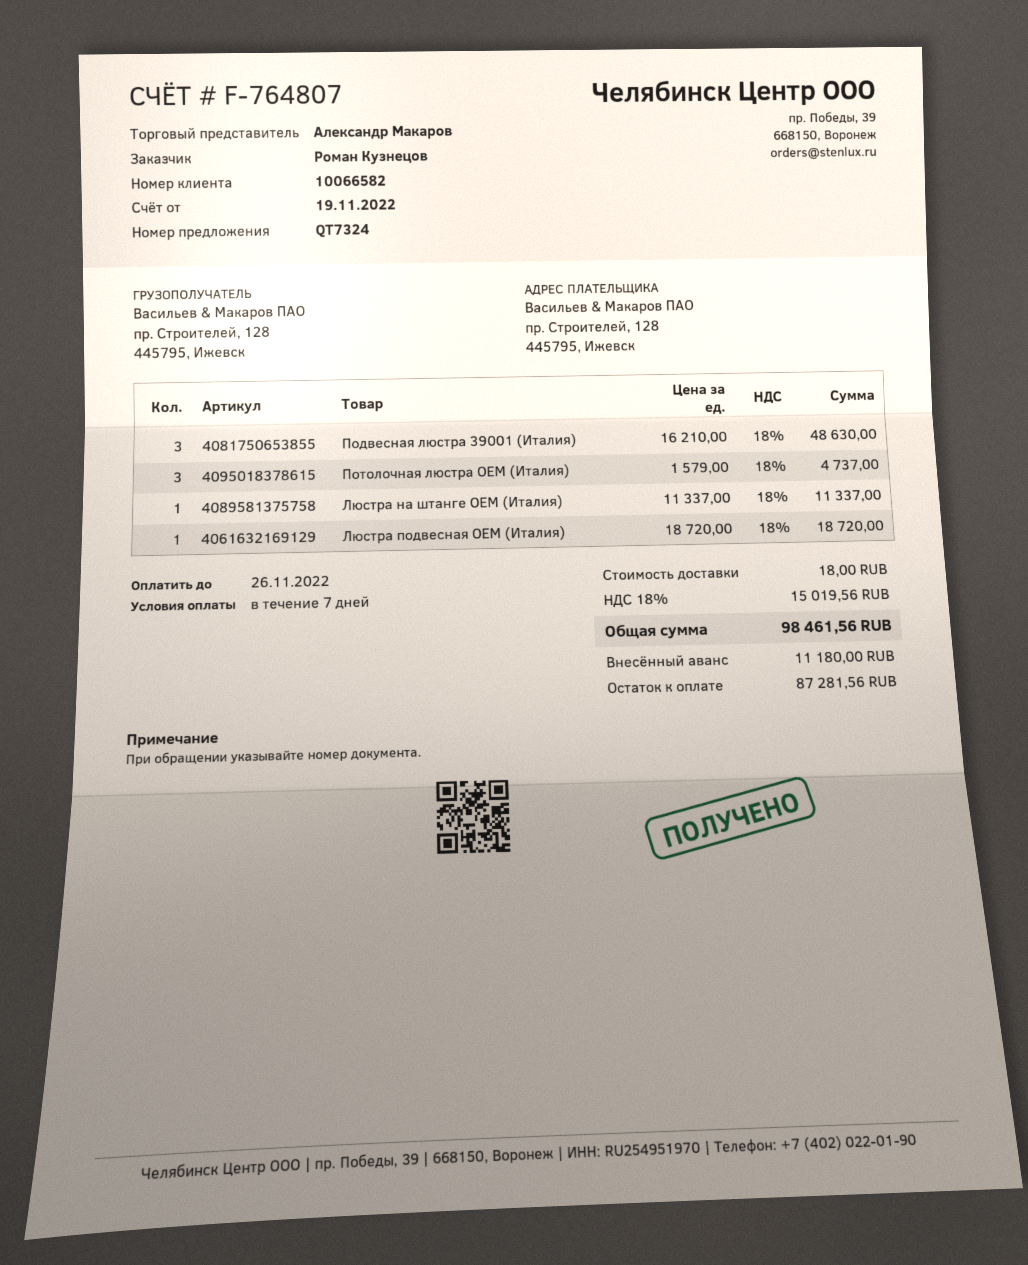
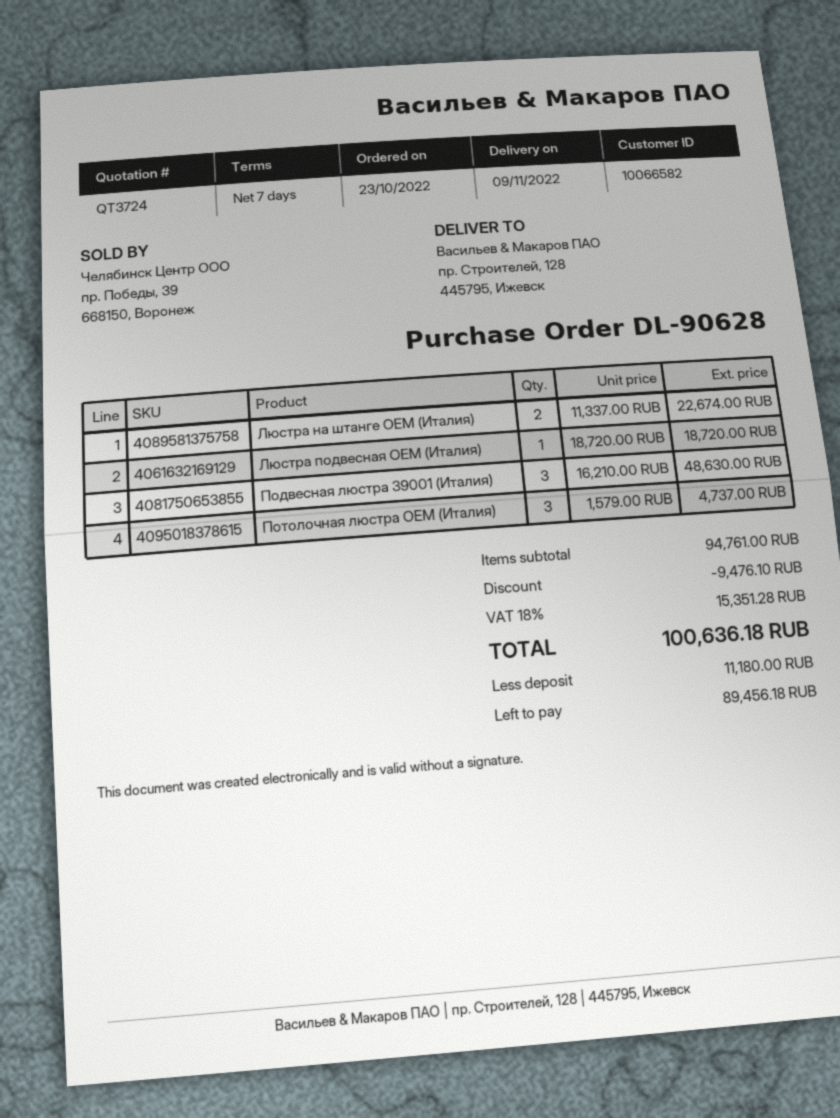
quote number: QT7324 -> QT3724
Люстра на штанге OEM (Италия): 1 x 11337.00 = 11337.00 -> 2 x 11337.00 = 22674.00
discount: none -> 9476.10
shipping: 18.00 -> none
tax: 18% = 15019.56 -> 18% = 15351.28
total: 98461.56 -> 100636.18
balance: 87281.56 -> 89456.18

